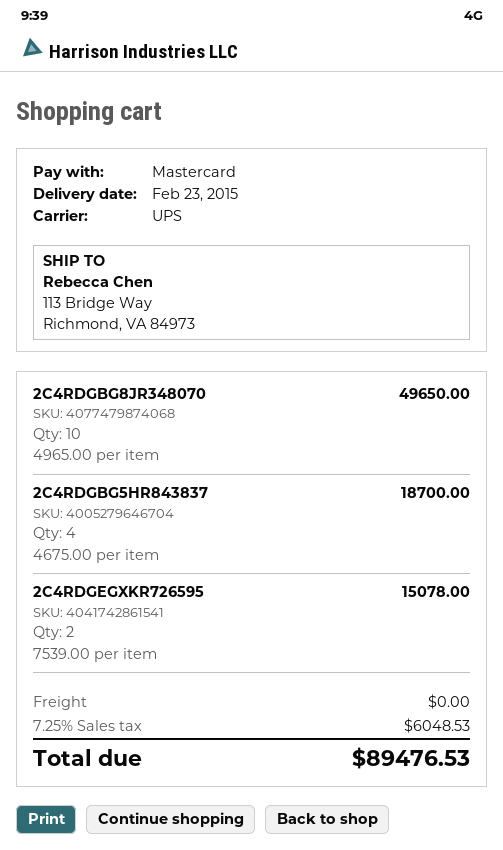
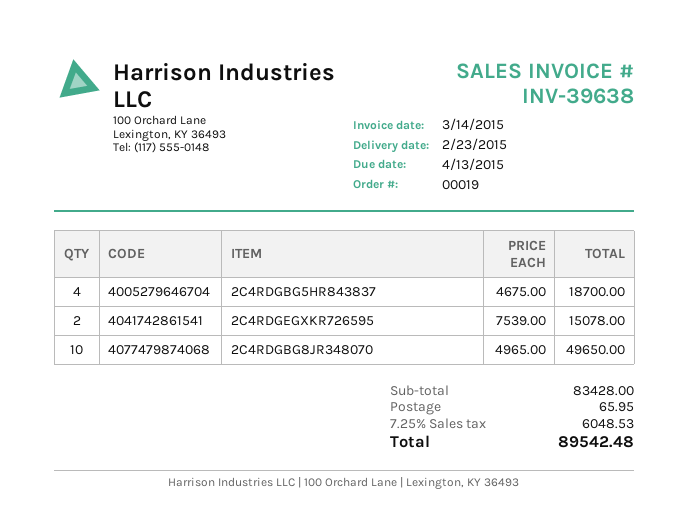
shipping: 0.00 -> 65.95
total: 89476.53 -> 89542.48

